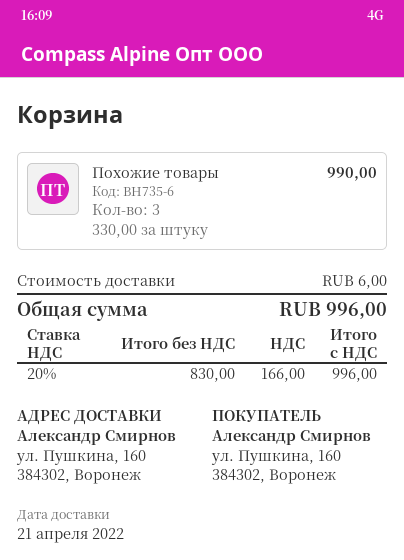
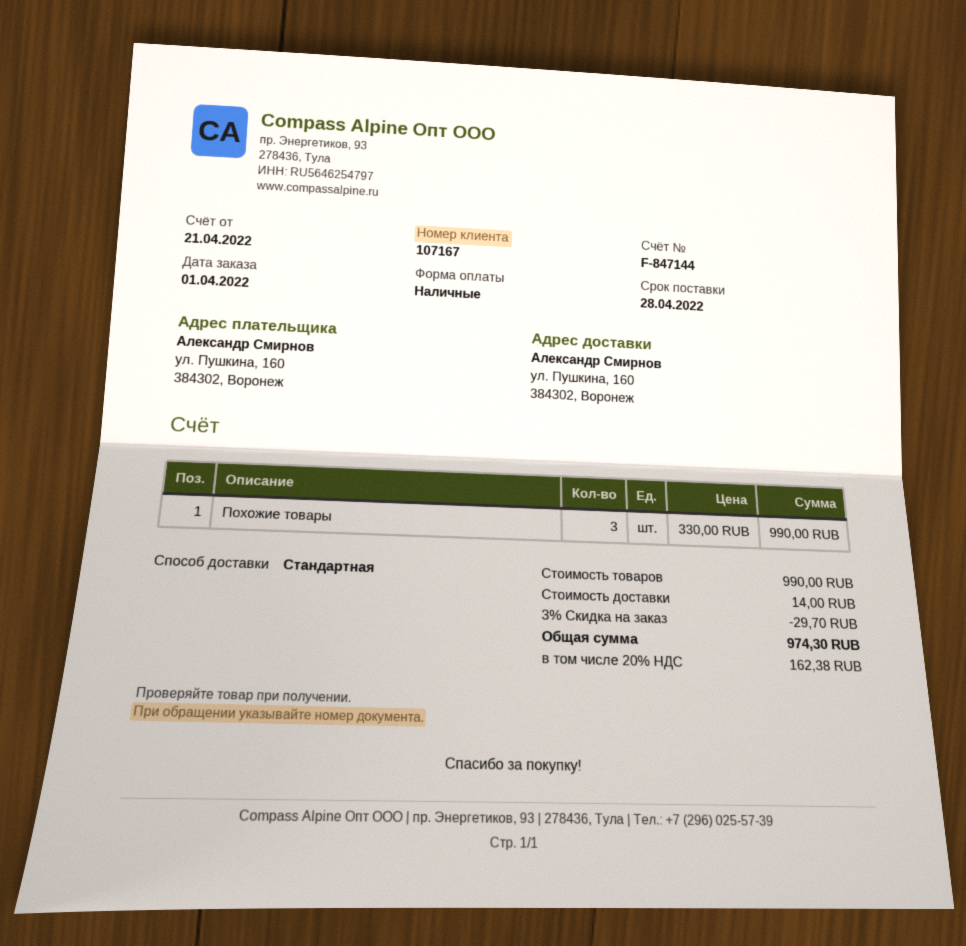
delivery date: 2022-04-21 -> 2022-04-28
discount: none -> 3% = 29.70
shipping: 6.00 -> 14.00
tax: 20% = 166.00 -> 20% = 162.38
total: 996.00 -> 974.30

